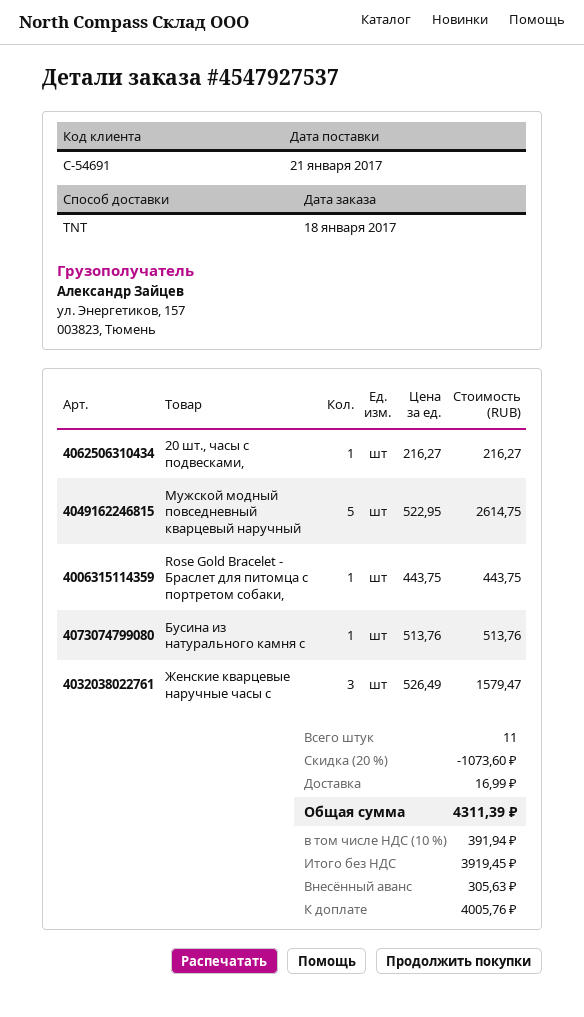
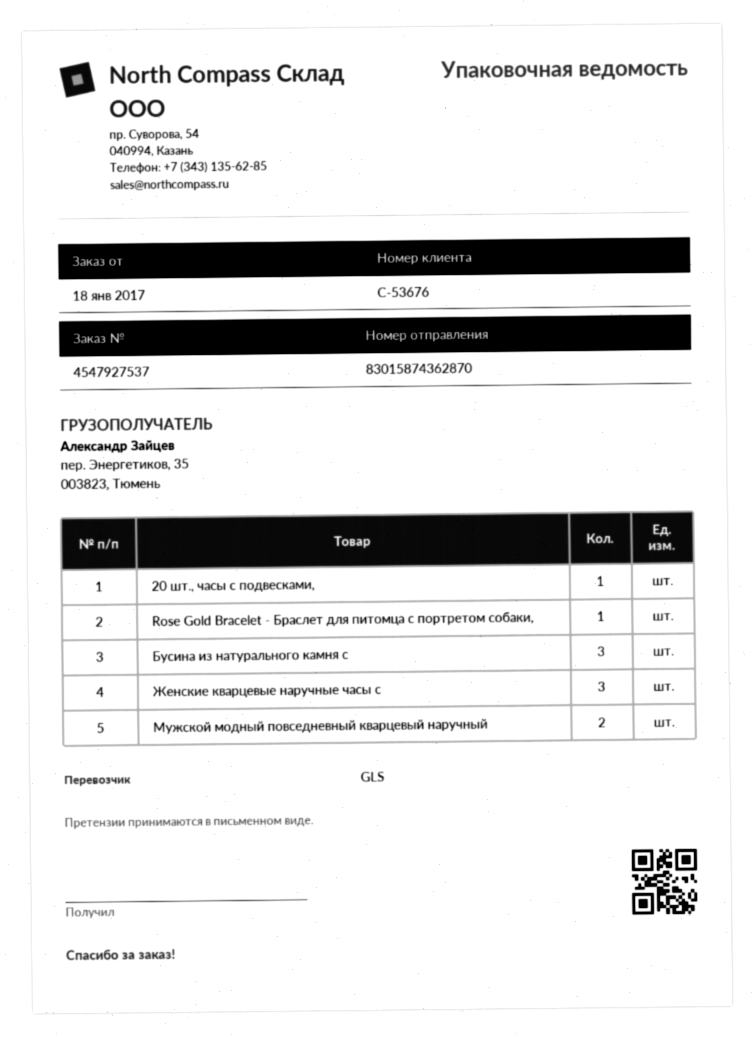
customer number: C-54691 -> C-53676
shipping method: TNT -> GLS
ship to: ул. Энергетиков, 157, 003823, Тюмень -> пер. Энергетиков, 35, 003823, Тюмень
Мужской модный повседневный кварцевый наручный: 5 -> 2
Бусина из натурального камня с: 1 -> 3

